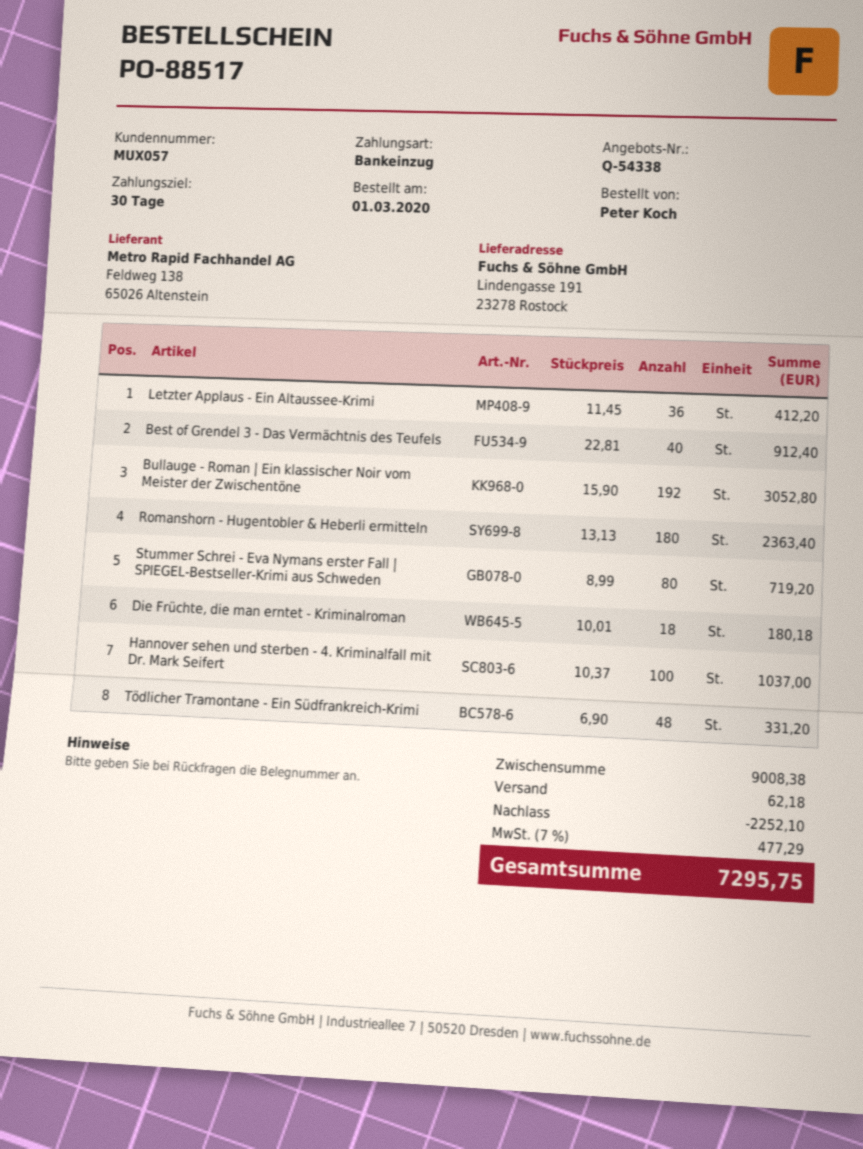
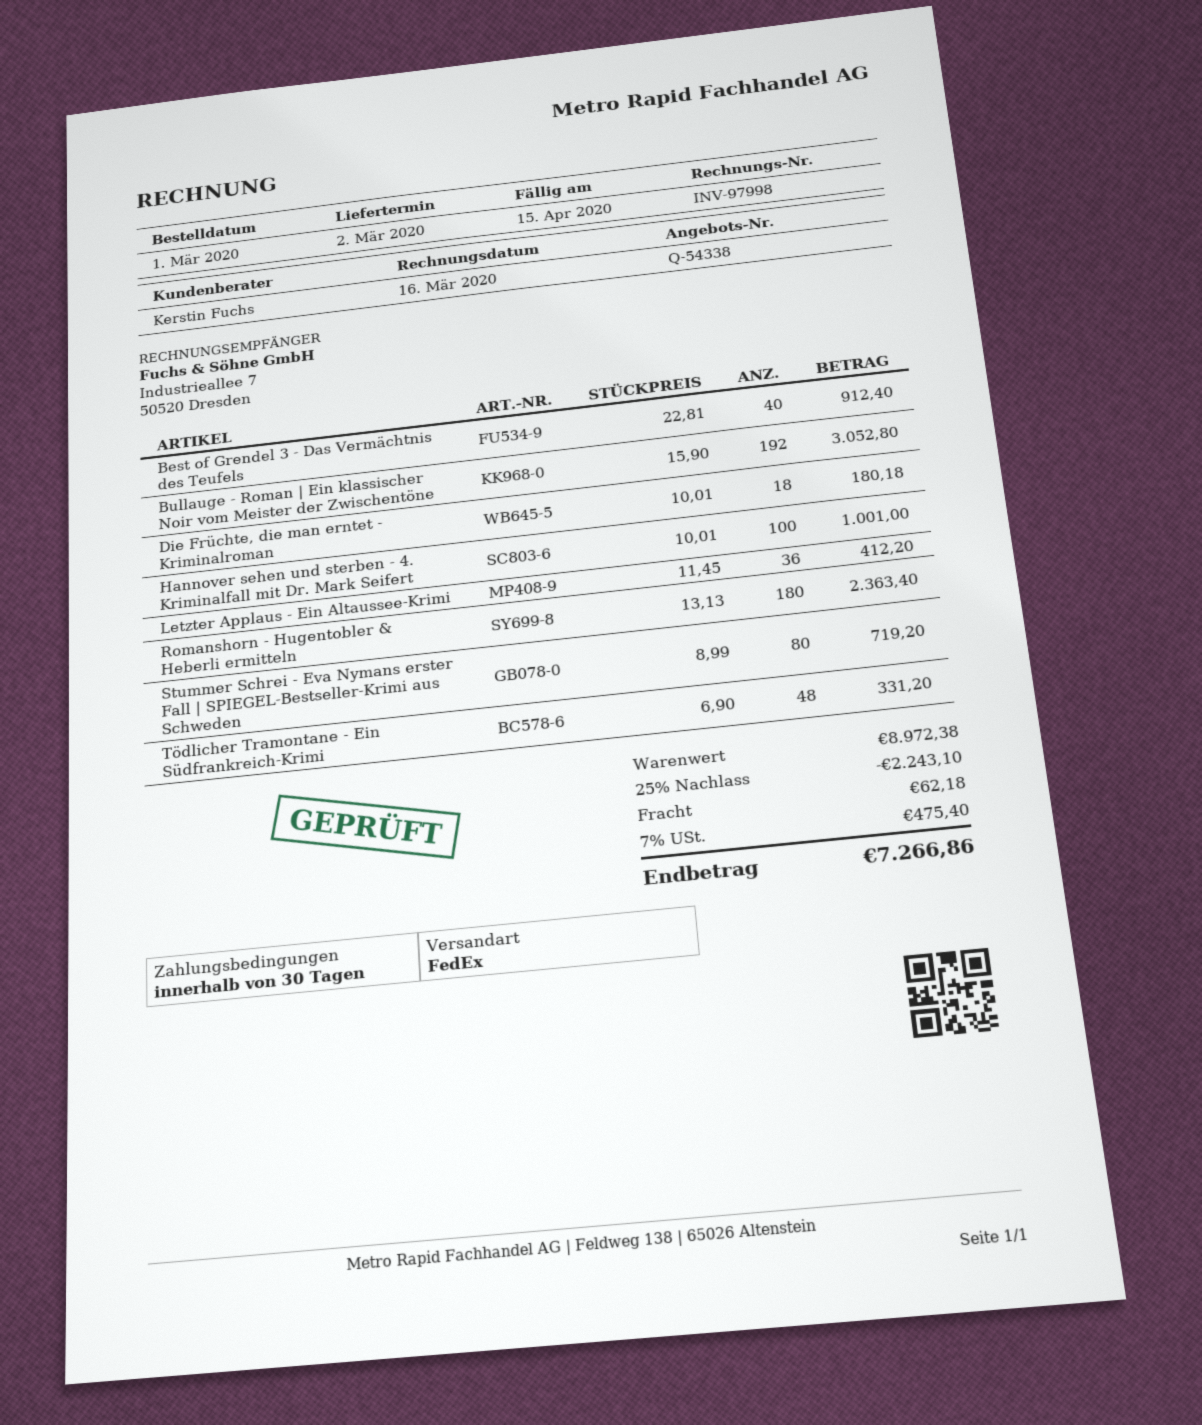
Hannover sehen und sterben - 4. Kriminalfall mit Dr. Mark Seifert: 100 x 10.37 = 1037.00 -> 100 x 10.01 = 1001.00
subtotal: 9008.38 -> 8972.38
discount: 2252.10 -> 2243.10
tax: 7% = 477.29 -> 7% = 475.40
total: 7295.75 -> 7266.86

